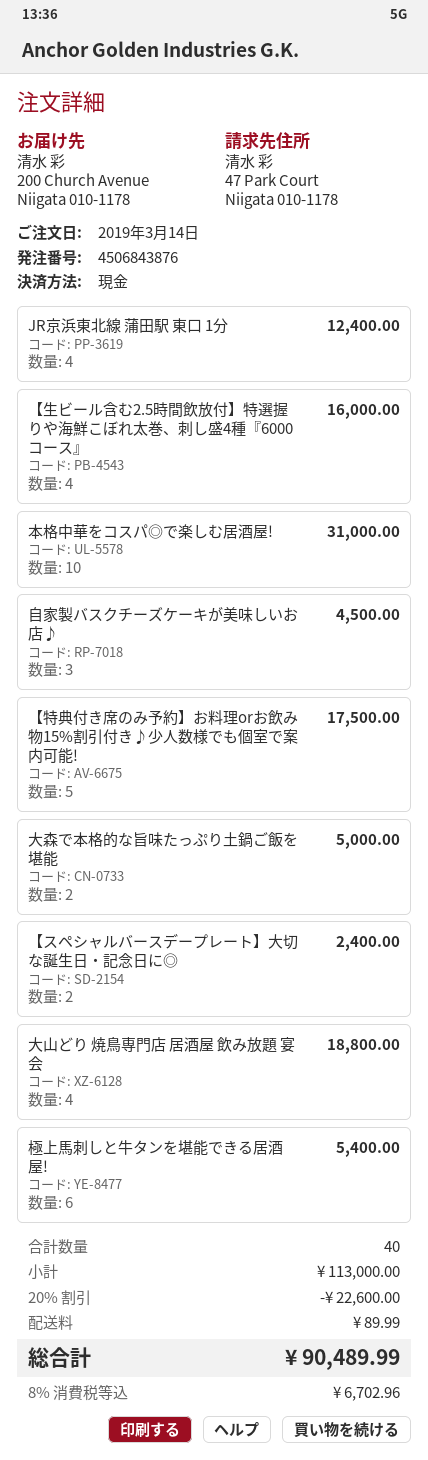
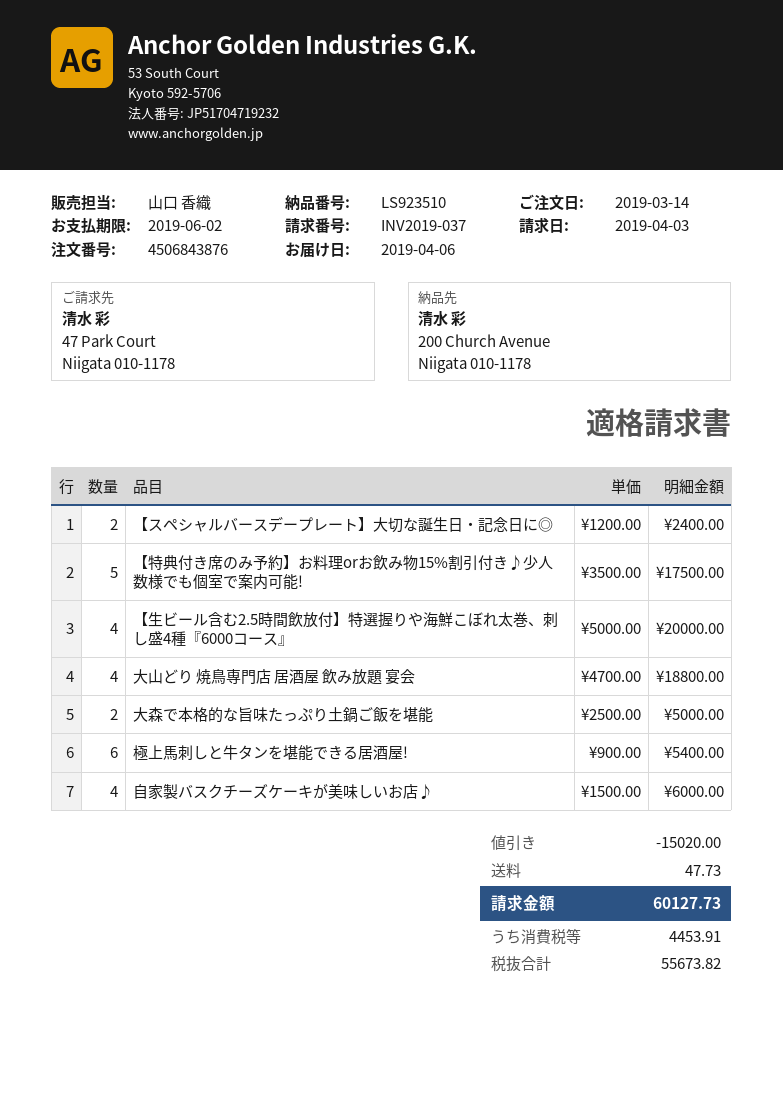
JR京浜東北線 蒲田駅 東口 1分: 4 for 12400.00 -> none
【生ビール含む2.5時間飲放付】特選握りや海鮮こぼれ太巻、刺し盛4種『6000コース』: 4 for 16000.00 -> 4 for 20000.00
本格中華をコスパ◎で楽しむ居酒屋!: 10 for 31000.00 -> none
自家製バスクチーズケーキが美味しいお店♪: 3 for 4500.00 -> 4 for 6000.00
discount: 22600.00 -> 15020.00
shipping: 89.99 -> 47.73
tax: 6702.96 -> 4453.91
total: 90489.99 -> 60127.73

